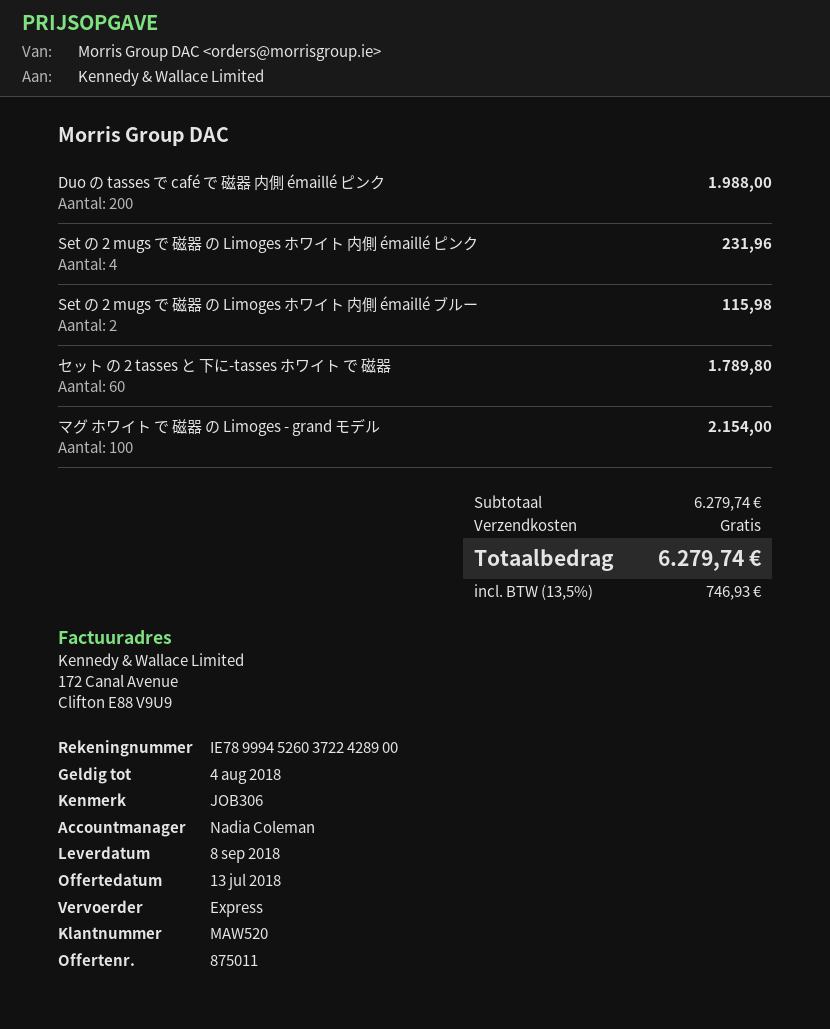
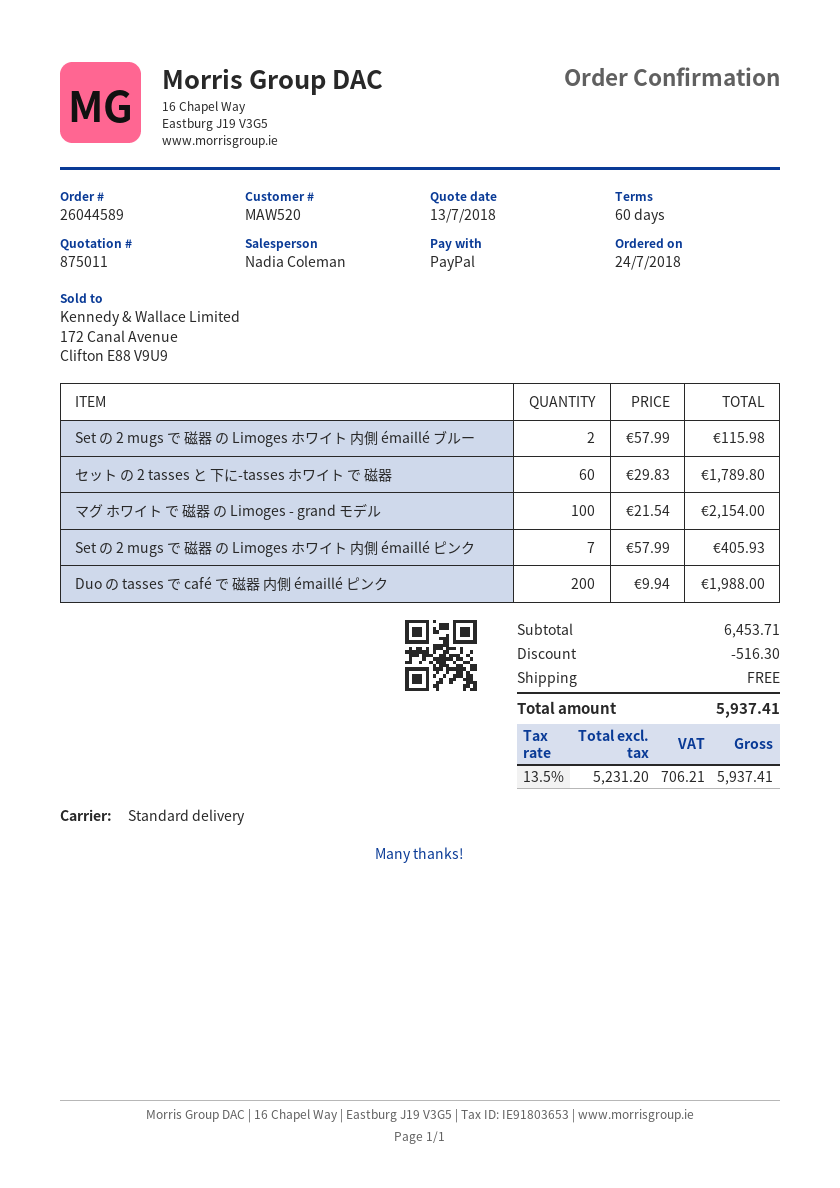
shipping method: express -> standard
Set の 2 mugs で 磁器 の Limoges ホワイト 内側 émaillé ピンク: 4 for 231.96 -> 7 for 405.93
subtotal: 6279.74 -> 6453.71
discount: none -> 516.30
tax: 13.5% = 746.93 -> 13.5% = 706.21
total: 6279.74 -> 5937.41

